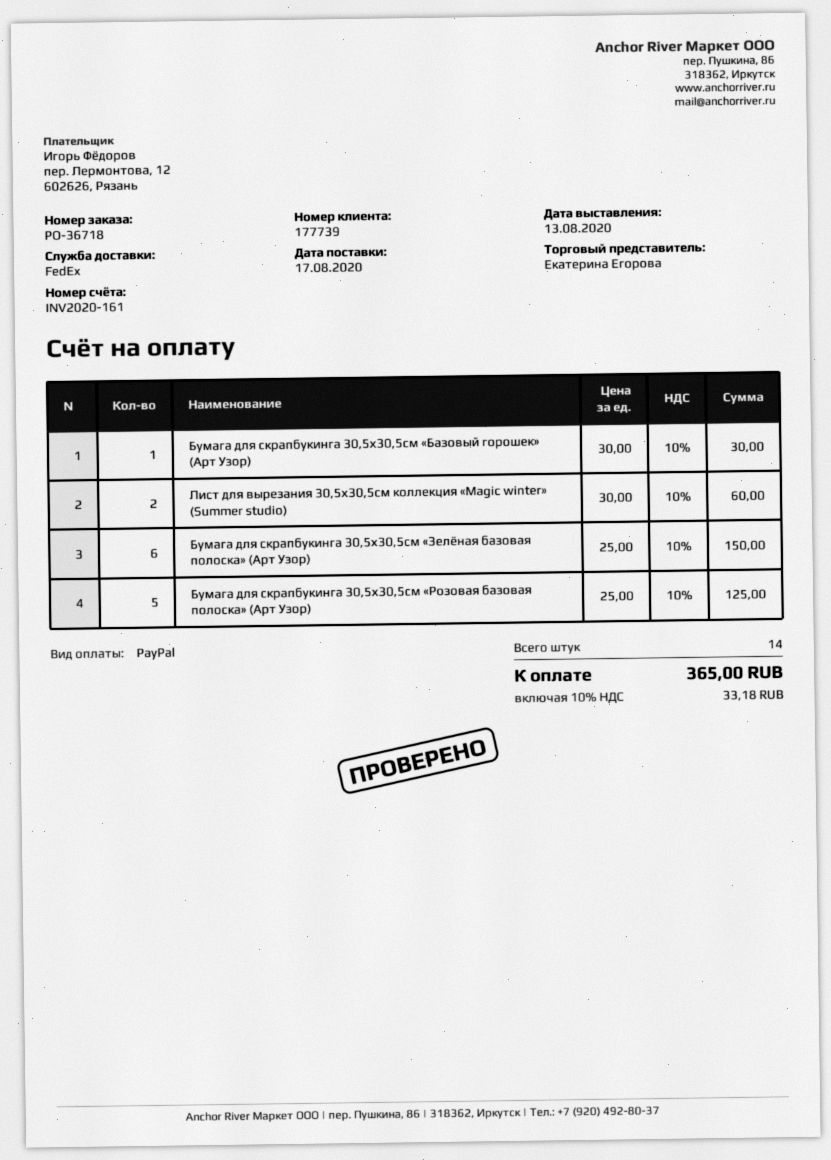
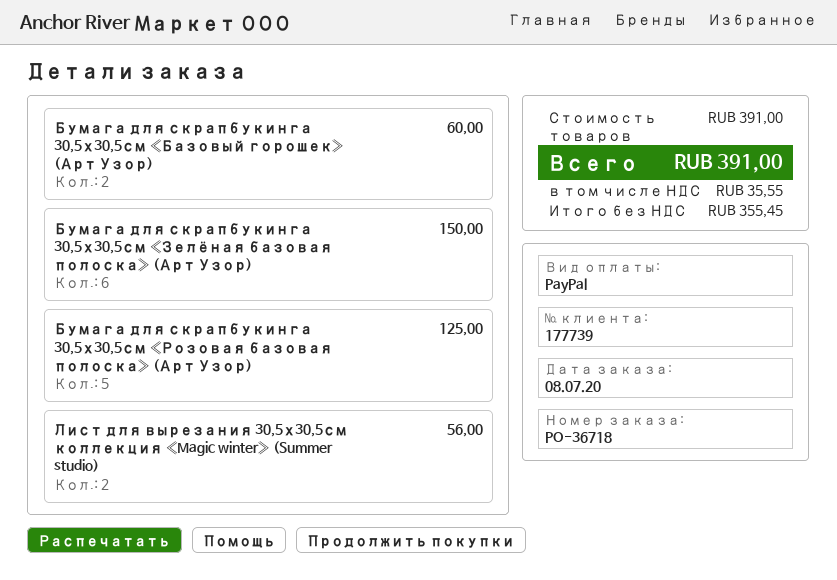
Бумага для скрапбукинга 30,5х30,5см «Базовый горошек» (Арт Узор): 1 for 30.00 -> 2 for 60.00
Лист для вырезания 30,5х30,5см коллекция «Magic winter» (Summer studio): 2 for 60.00 -> 2 for 56.00
tax: 33.18 -> 35.55
total: 365.00 -> 391.00

